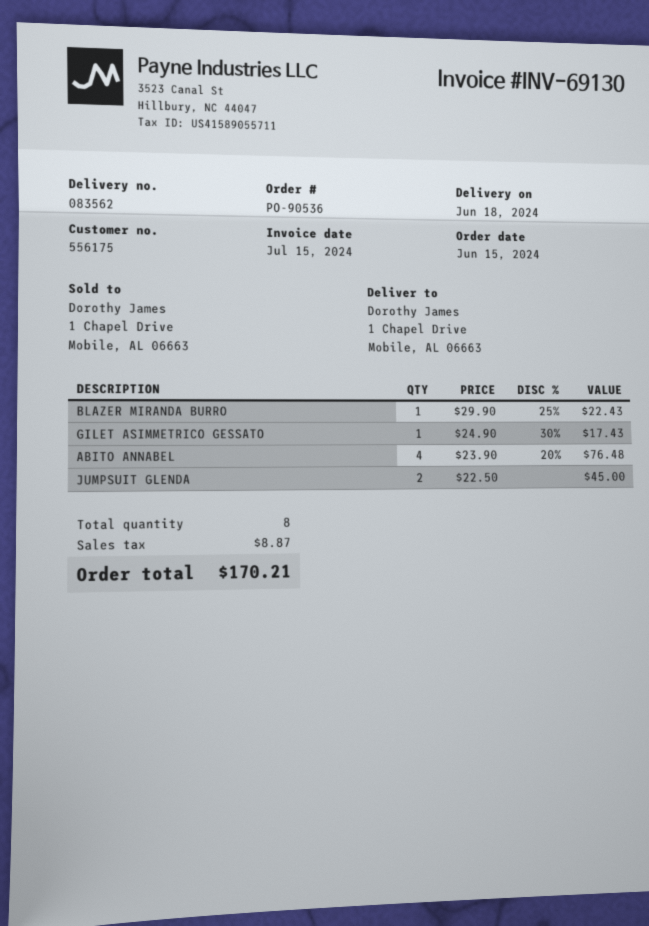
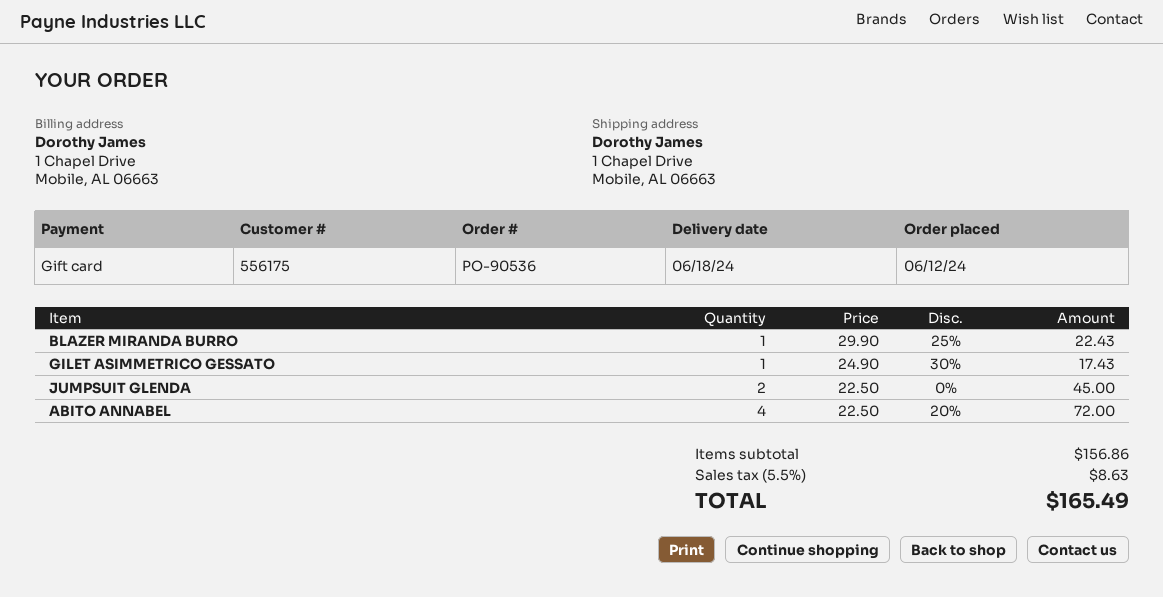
order date: 2024-06-15 -> 2024-06-12
ABITO ANNABEL: 4 x 23.90 - 20% = 76.48 -> 4 x 22.50 - 20% = 72.00
tax: 8.87 -> 8.63
total: 170.21 -> 165.49

